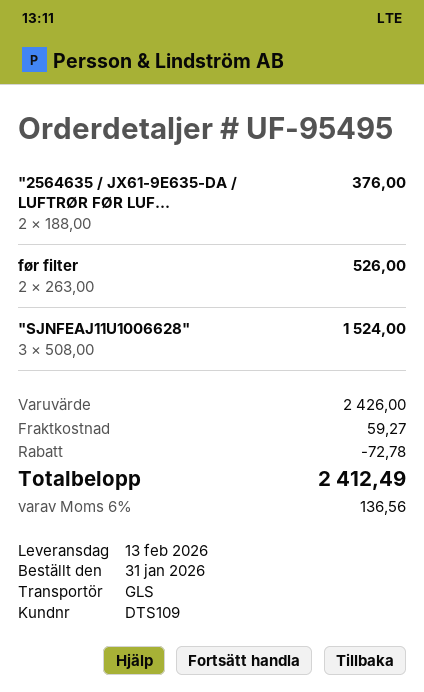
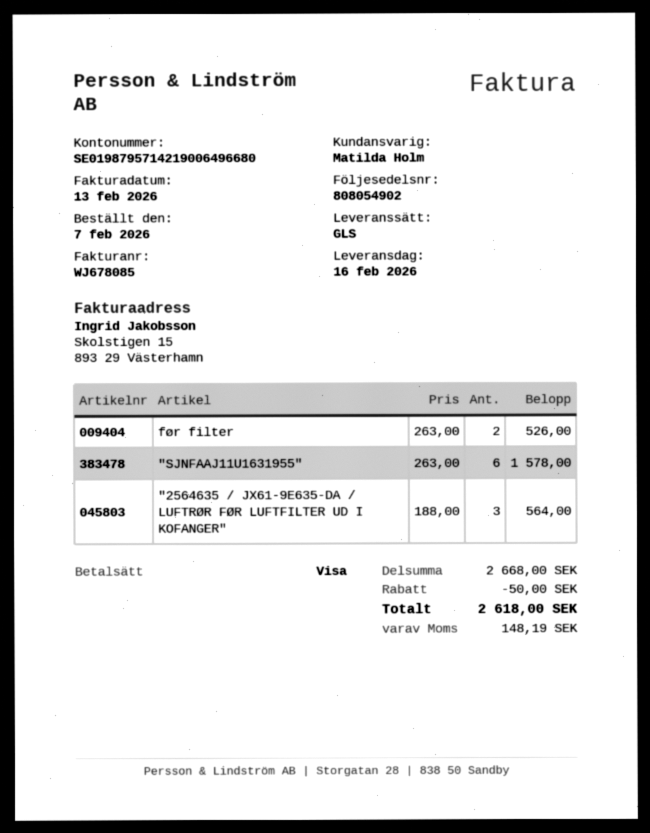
order date: 2026-01-31 -> 2026-02-07
delivery date: 2026-02-13 -> 2026-02-16
"2564635 / JX61-9E635-DA / LUFTRØR FØR LUF...: 2 x 188.00 = 376.00 -> 3 x 188.00 = 564.00
"SJNFEAJ11U1006628": 3 x 508.00 = 1524.00 -> none
"SJNFAAJ11U1631955": none -> 6 x 263.00 = 1578.00
subtotal: 2426.00 -> 2668.00
discount: 72.78 -> 50.00
shipping: 59.27 -> none
tax: 136.56 -> 148.19
total: 2412.49 -> 2618.00

